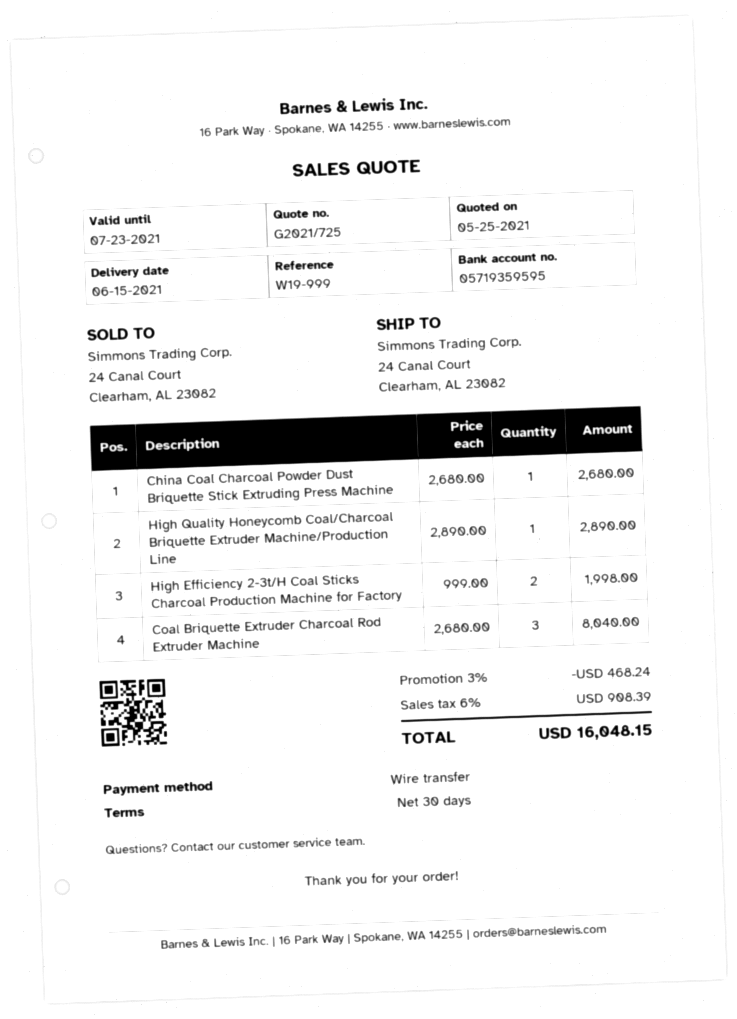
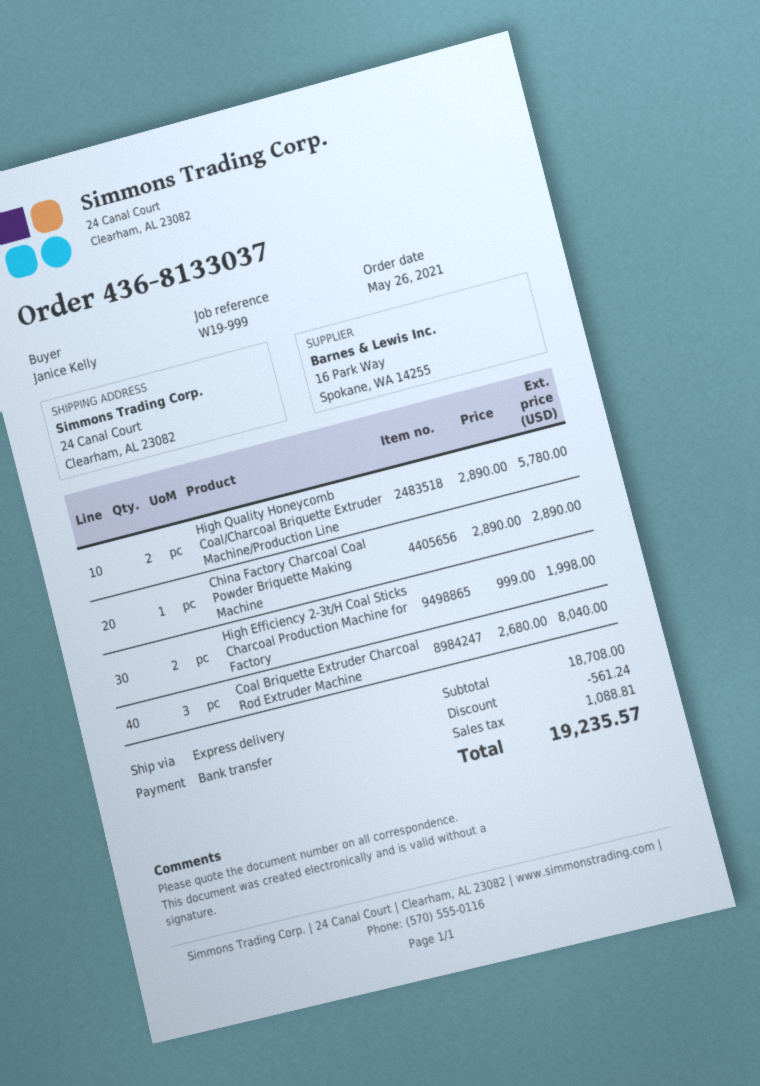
China Coal Charcoal Powder Dust Briquette Stick Extruding Press Machine: 1 x 2680.00 = 2680.00 -> none
High Quality Honeycomb Coal/Charcoal Briquette Extruder Machine/Production Line: 1 x 2890.00 = 2890.00 -> 2 x 2890.00 = 5780.00
China Factory Charcoal Coal Powder Briquette Making Machine: none -> 1 x 2890.00 = 2890.00
discount: 468.24 -> 561.24
tax: 908.39 -> 1088.81
total: 16048.15 -> 19235.57

